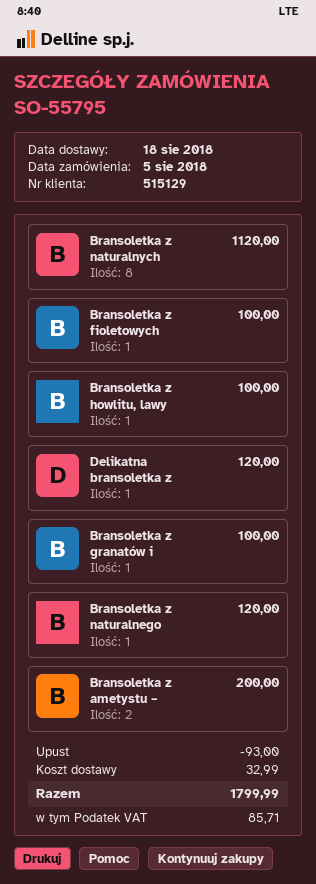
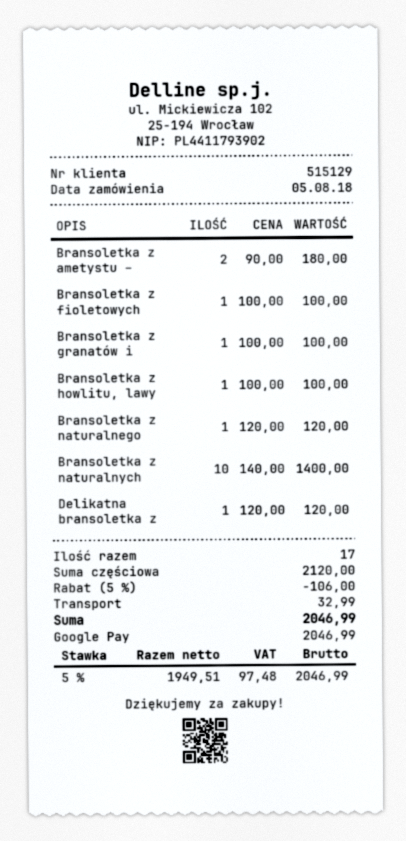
Bransoletka z naturalnych: 8 for 1120.00 -> 10 for 1400.00
Bransoletka z ametystu –: 2 for 200.00 -> 2 for 180.00
discount: 93.00 -> 106.00
tax: 85.71 -> 97.48
total: 1799.99 -> 2046.99

